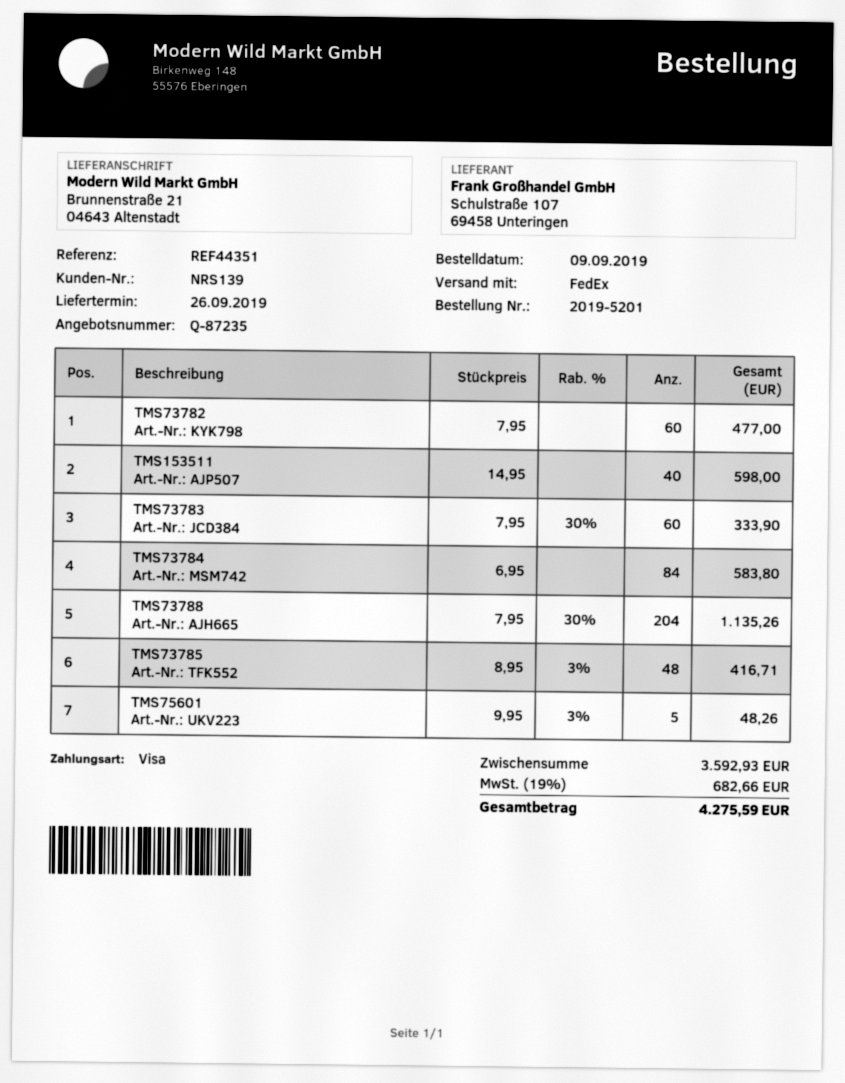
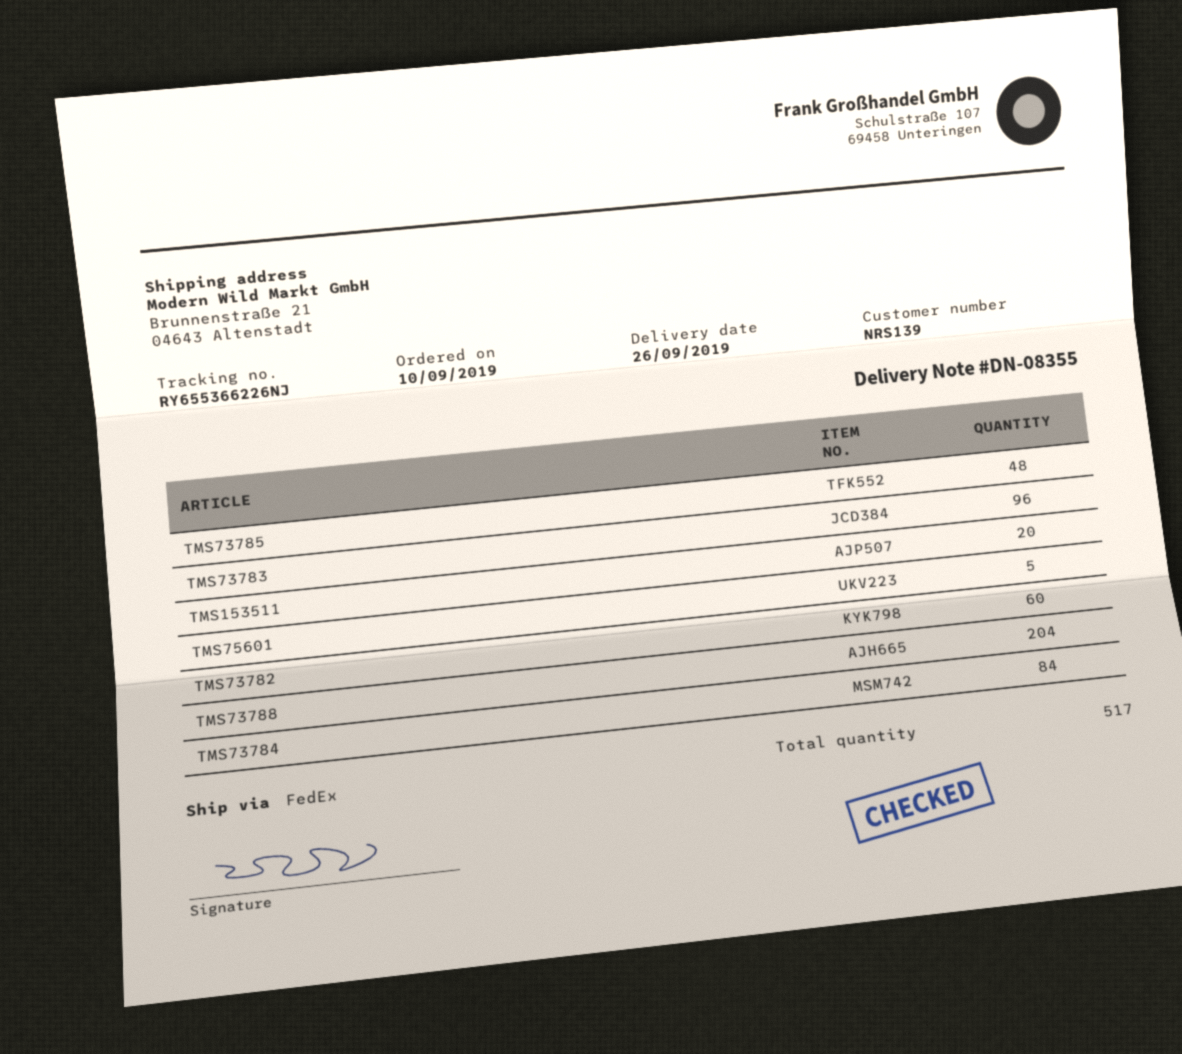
order date: 2019-09-09 -> 2019-09-10
TMS153511: 40 -> 20
TMS73783: 60 -> 96

